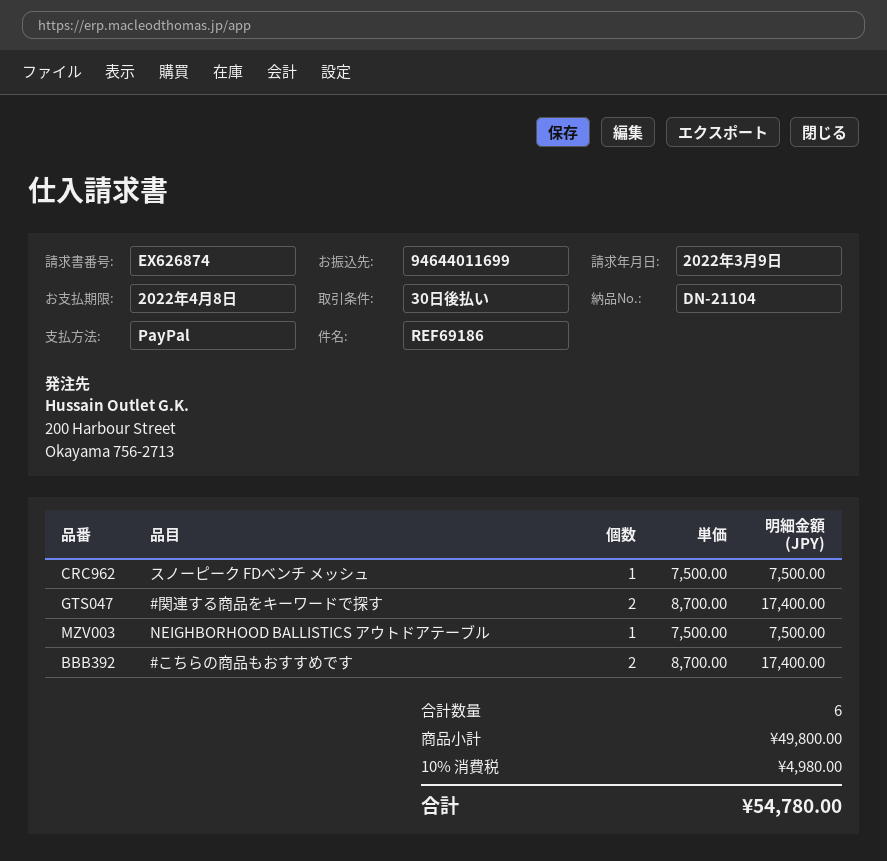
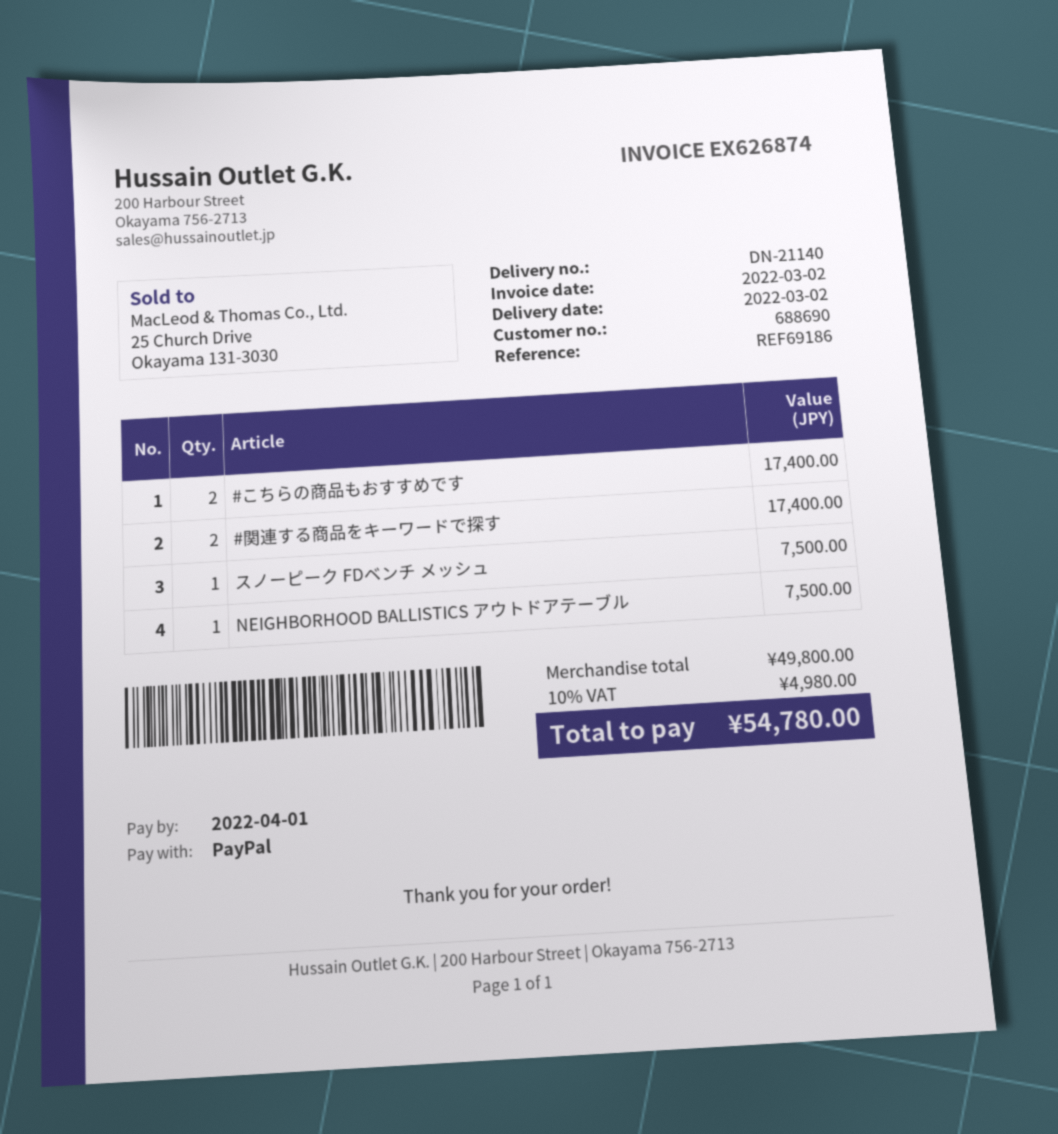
delivery note number: DN-21104 -> DN-21140
invoice date: 2022-03-09 -> 2022-03-02
due date: 2022-04-08 -> 2022-04-01

